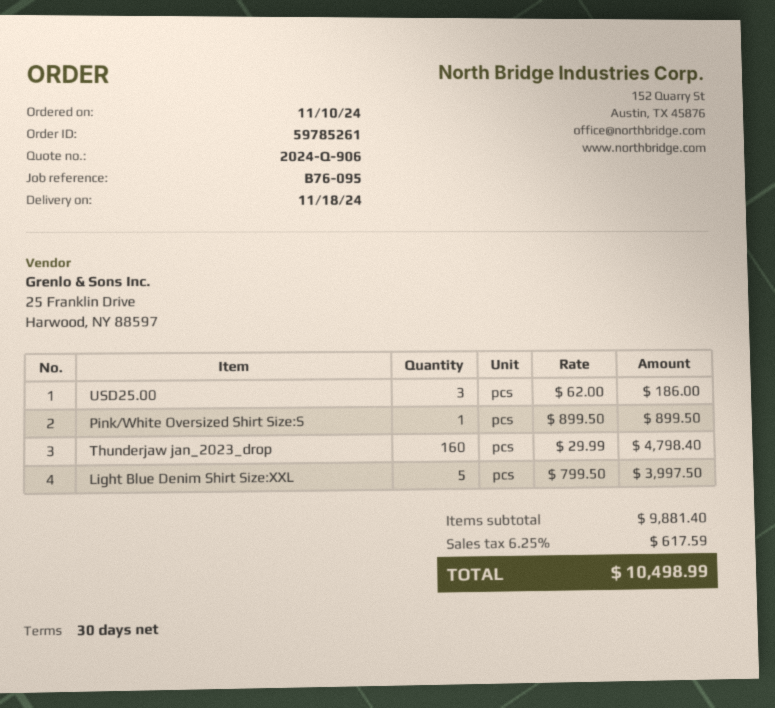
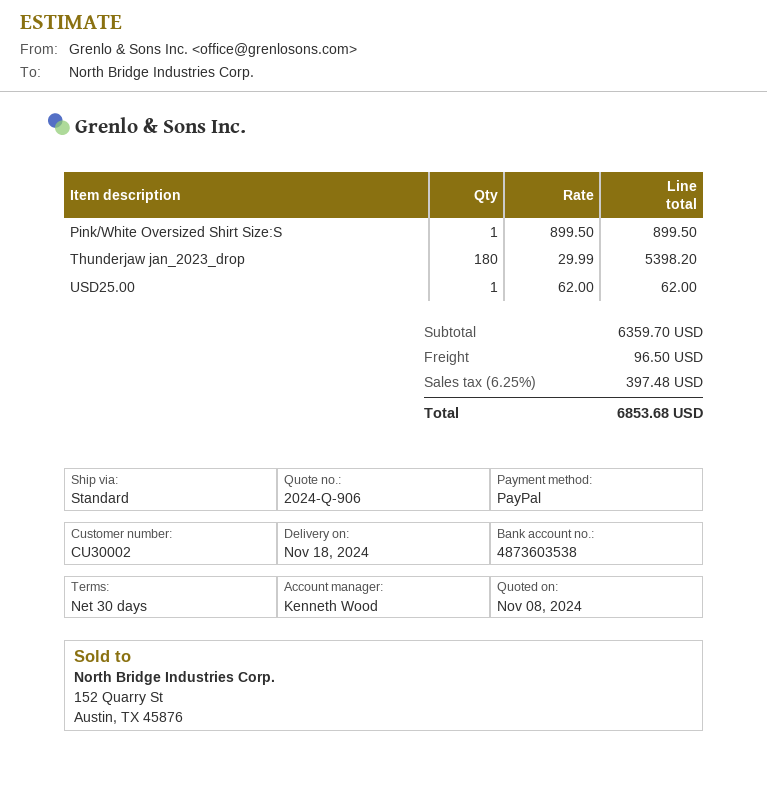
USD25.00: 3 x 62.00 = 186.00 -> 1 x 62.00 = 62.00
Thunderjaw jan_2023_drop: 160 x 29.99 = 4798.40 -> 180 x 29.99 = 5398.20
Light Blue Denim Shirt Size:XXL: 5 x 799.50 = 3997.50 -> none
subtotal: 9881.40 -> 6359.70
shipping: none -> 96.50
tax: 6.25% = 617.59 -> 6.25% = 397.48
total: 10498.99 -> 6853.68

